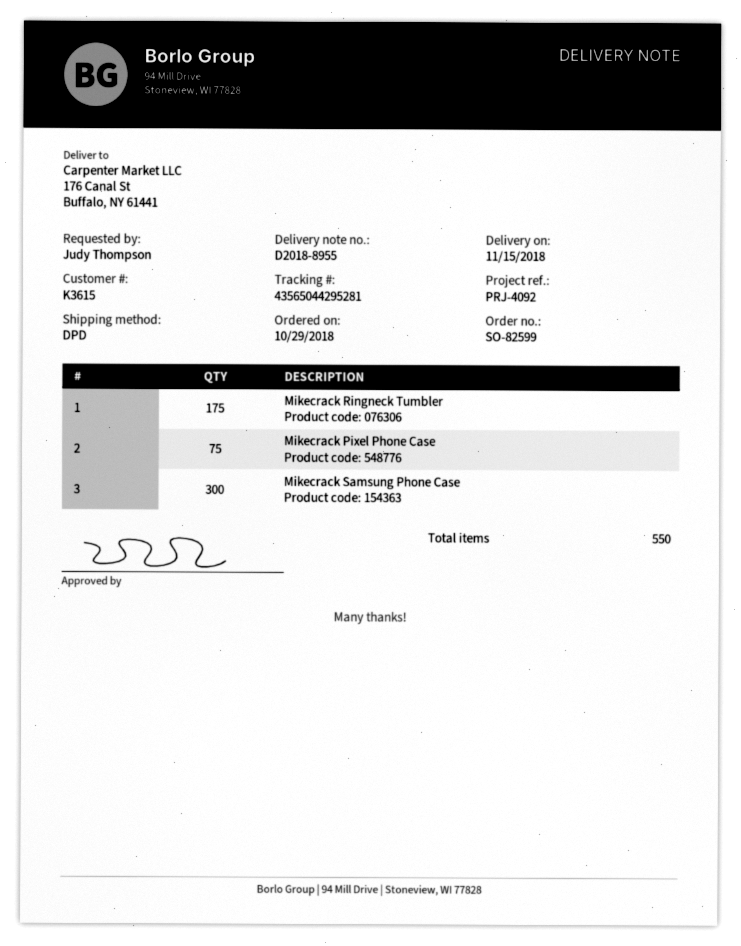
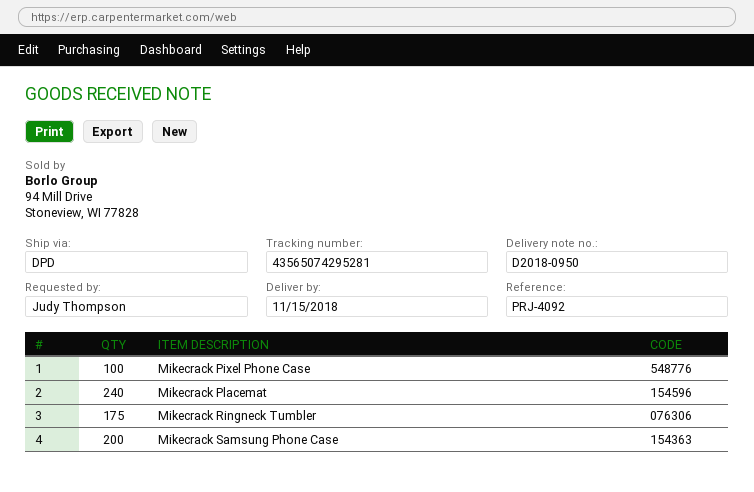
delivery note number: D2018-8955 -> D2018-0950
tracking number: 43565044295281 -> 43565074295281
Mikecrack Pixel Phone Case: 75 -> 100
Mikecrack Samsung Phone Case: 300 -> 200
Mikecrack Placemat: none -> 240

